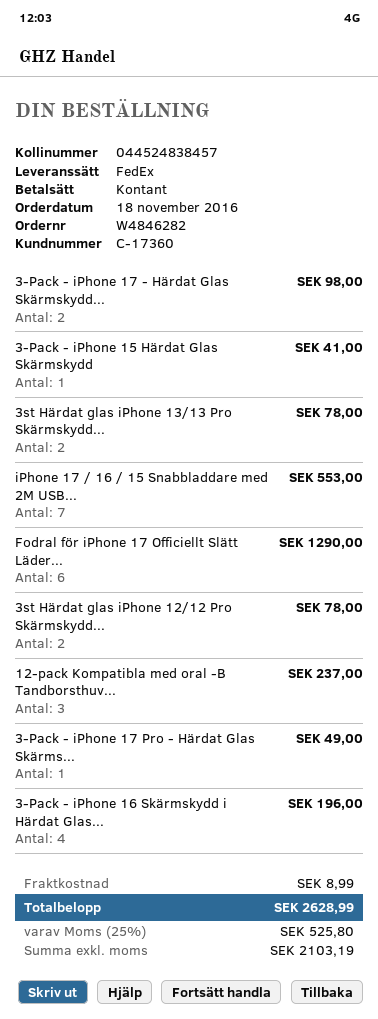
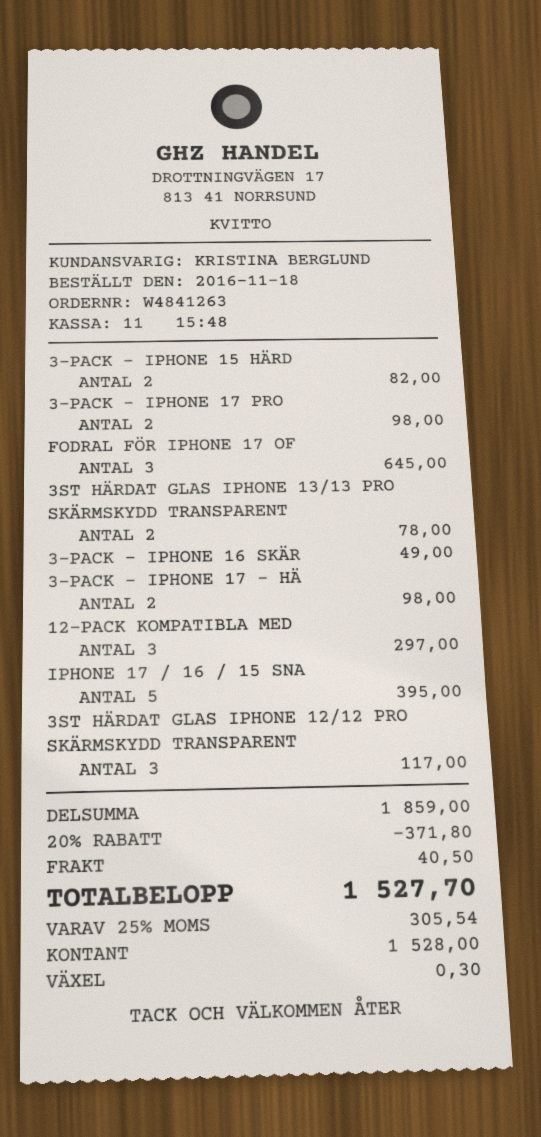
order number: W4846282 -> W4841263
3-Pack - iPhone 15 Härdat Glas Skärmskydd: 1 for 41.00 -> 2 for 82.00
iPhone 17 / 16 / 15 Snabbladdare med 2M USB...: 7 for 553.00 -> 5 for 395.00
Fodral för iPhone 17 Officiellt Slätt Läder...: 6 for 1290.00 -> 3 for 645.00
3st Härdat glas iPhone 12/12 Pro Skärmskydd...: 2 for 78.00 -> 3 for 117.00
12-pack Kompatibla med oral -B Tandborsthuv...: 3 for 237.00 -> 3 for 297.00
3-Pack - iPhone 17 Pro - Härdat Glas Skärms...: 1 for 49.00 -> 2 for 98.00
3-Pack - iPhone 16 Skärmskydd i Härdat Glas...: 4 for 196.00 -> 1 for 49.00
discount: none -> 20% = 371.80
shipping: 8.99 -> 40.50
tax: 25% = 525.80 -> 25% = 305.54
total: 2628.99 -> 1527.70

